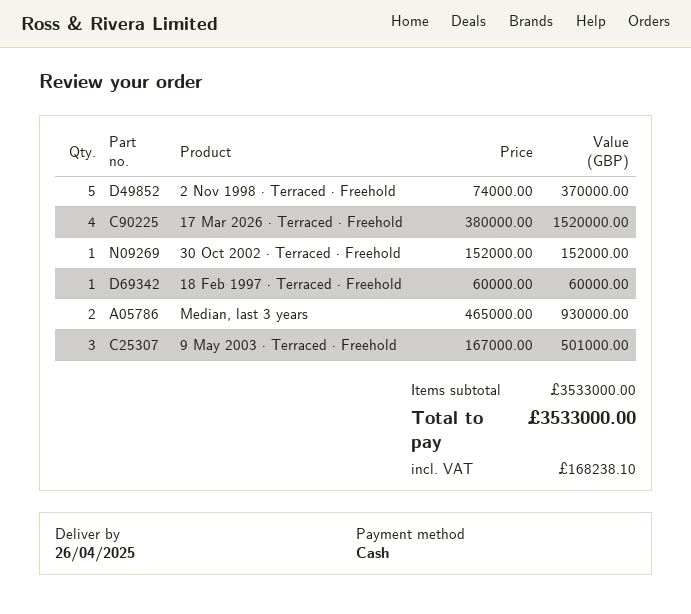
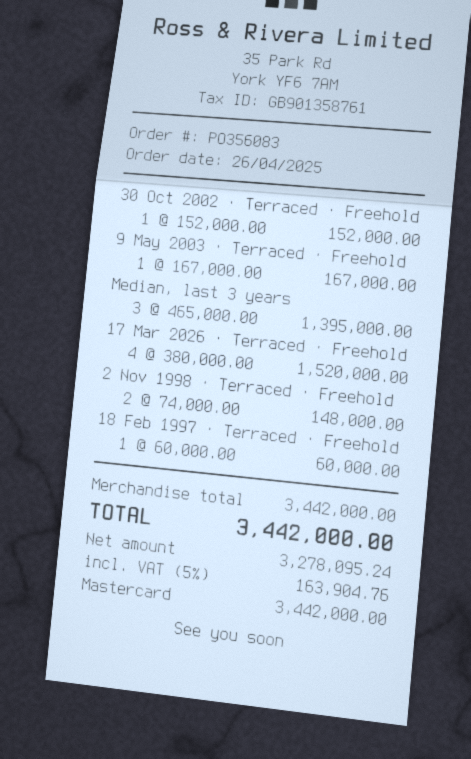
payment method: cash -> Mastercard
2 Nov 1998 · Terraced · Freehold: 5 x 74000.00 = 370000.00 -> 2 x 74000.00 = 148000.00
Median, last 3 years: 2 x 465000.00 = 930000.00 -> 3 x 465000.00 = 1395000.00
9 May 2003 · Terraced · Freehold: 3 x 167000.00 = 501000.00 -> 1 x 167000.00 = 167000.00
subtotal: 3533000.00 -> 3442000.00
tax: 168238.10 -> 163904.76
total: 3533000.00 -> 3442000.00

